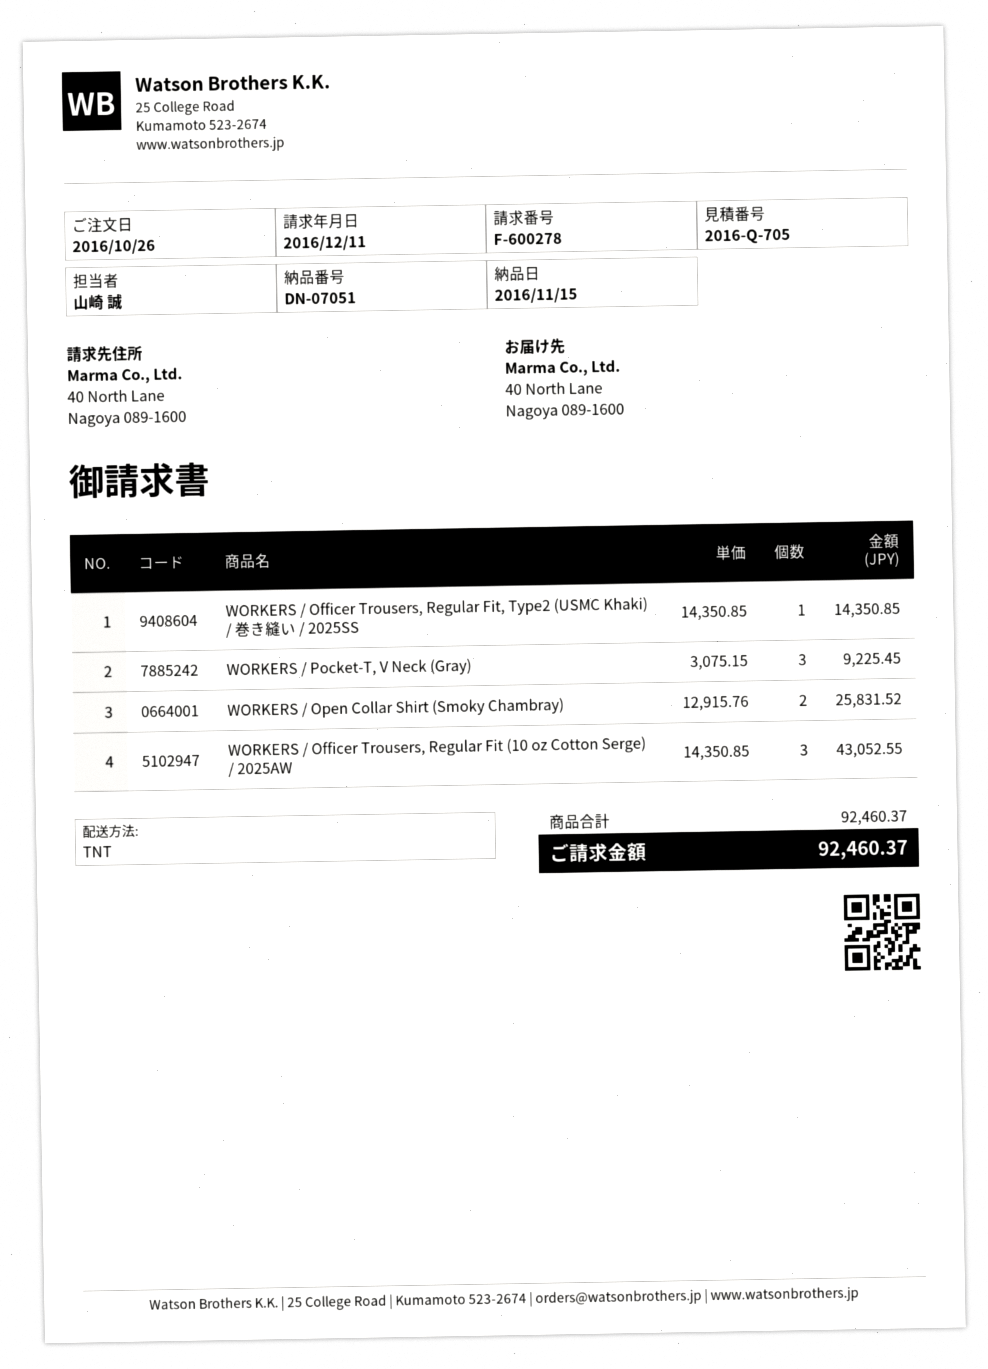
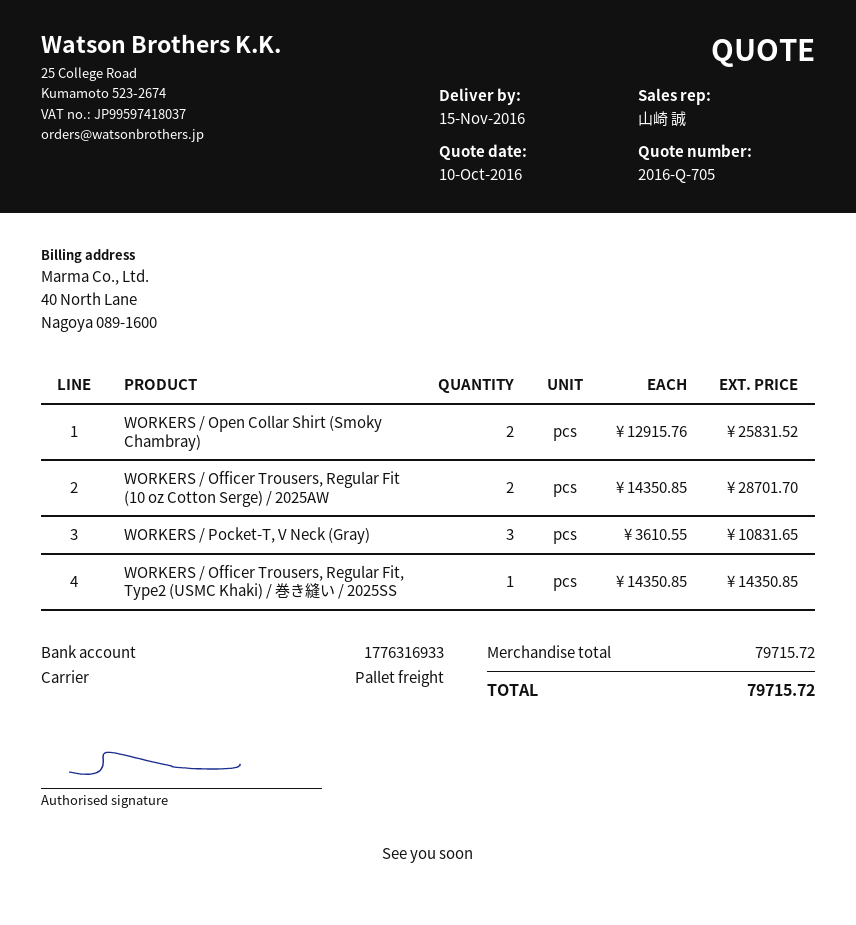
shipping method: TNT -> pallet freight
WORKERS / Pocket-T, V Neck (Gray): 3 x 3075.15 = 9225.45 -> 3 x 3610.55 = 10831.65
WORKERS / Officer Trousers, Regular Fit (10 oz Cotton Serge) / 2025AW: 3 x 14350.85 = 43052.55 -> 2 x 14350.85 = 28701.70
subtotal: 92460.37 -> 79715.72
total: 92460.37 -> 79715.72

